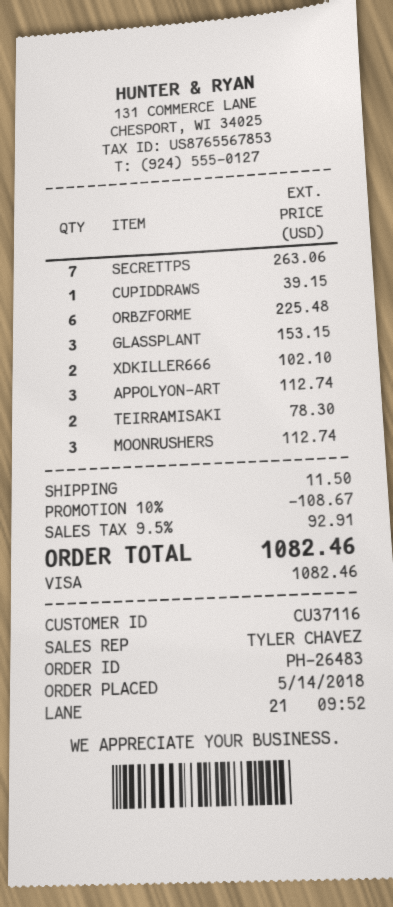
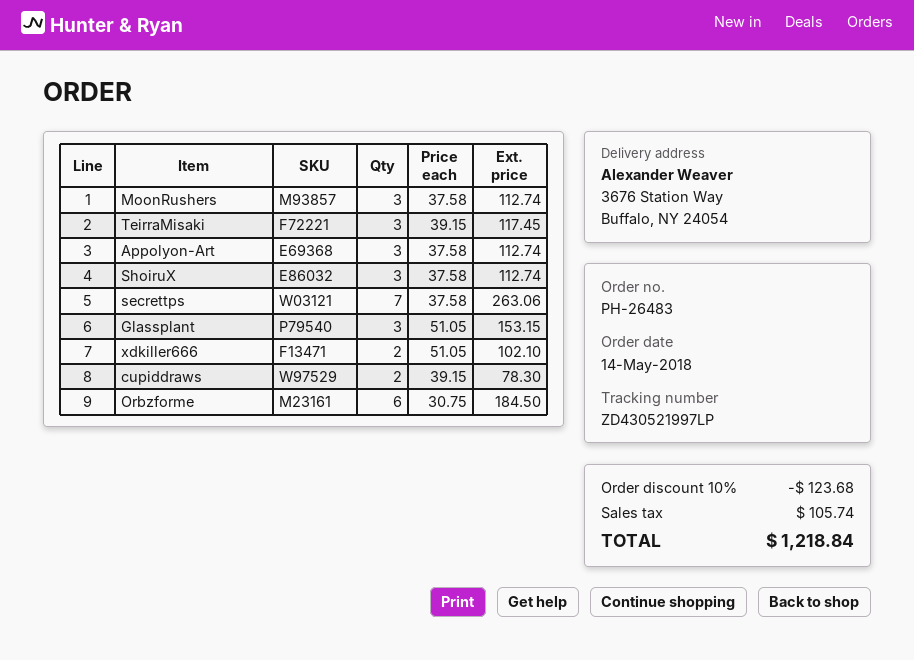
CUPIDDRAWS: 1 for 39.15 -> 2 for 78.30
ORBZFORME: 6 for 225.48 -> 6 for 184.50
TEIRRAMISAKI: 2 for 78.30 -> 3 for 117.45
ShoiruX: none -> 3 for 112.74
discount: 10% = 108.67 -> 10% = 123.68
shipping: 11.50 -> none
tax: 92.91 -> 105.74
total: 1082.46 -> 1218.84

